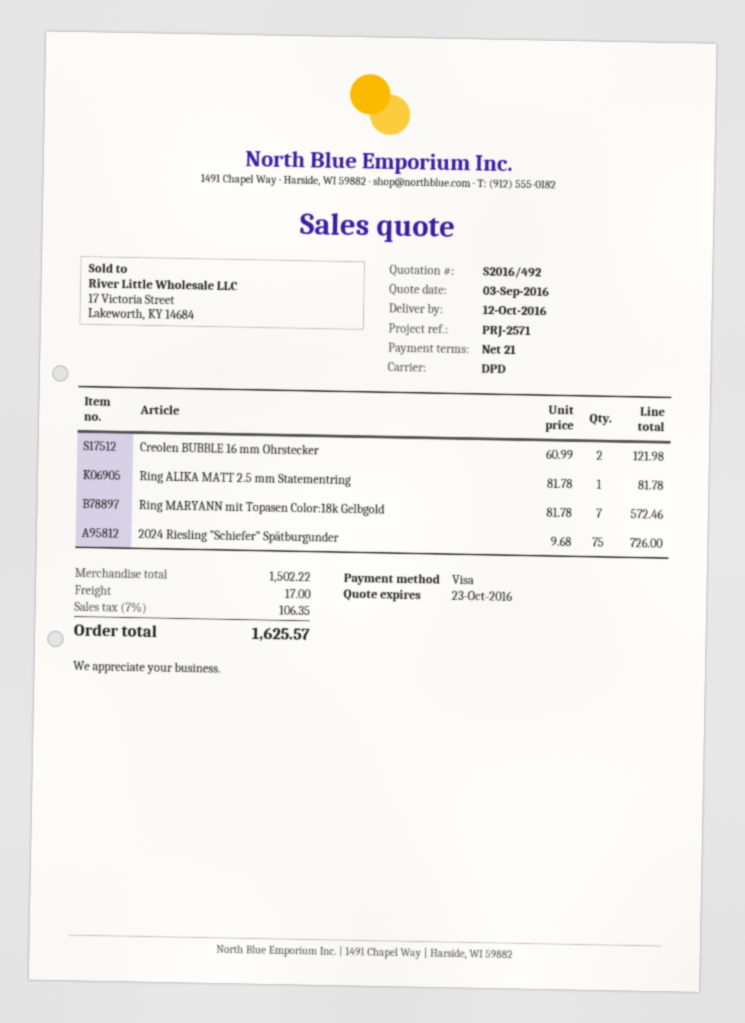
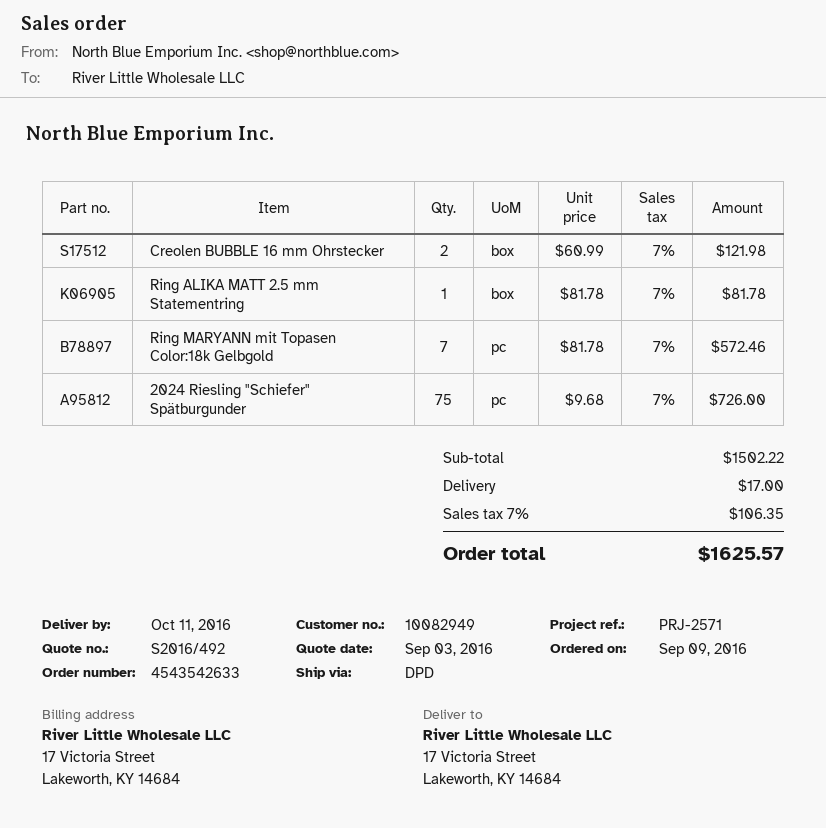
delivery date: 2016-10-12 -> 2016-10-11

